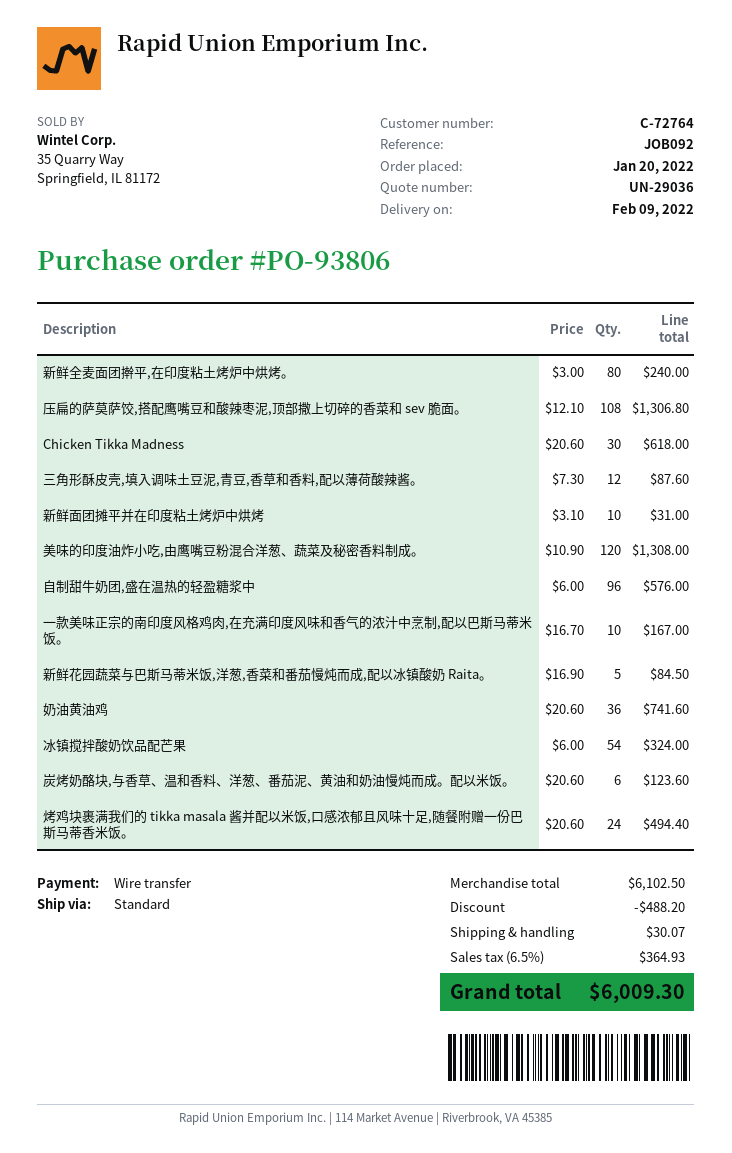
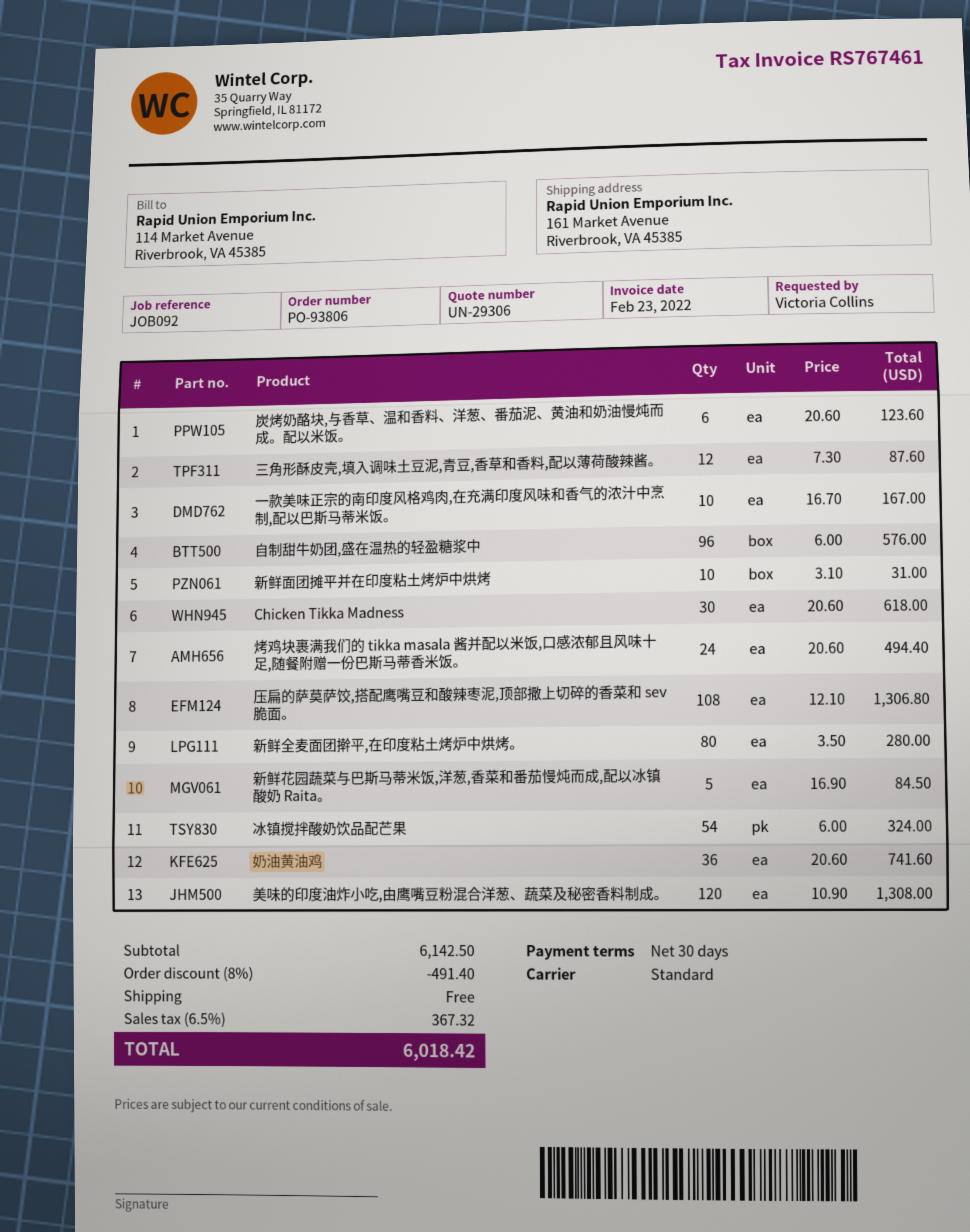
quote number: UN-29036 -> UN-29306
新鲜全麦面团擀平,在印度粘土烤炉中烘烤。: 80 x 3.00 = 240.00 -> 80 x 3.50 = 280.00
subtotal: 6102.50 -> 6142.50
discount: 488.20 -> 491.40
shipping: 30.07 -> 0.00
tax: 6.5% = 364.93 -> 6.5% = 367.32
total: 6009.30 -> 6018.42

